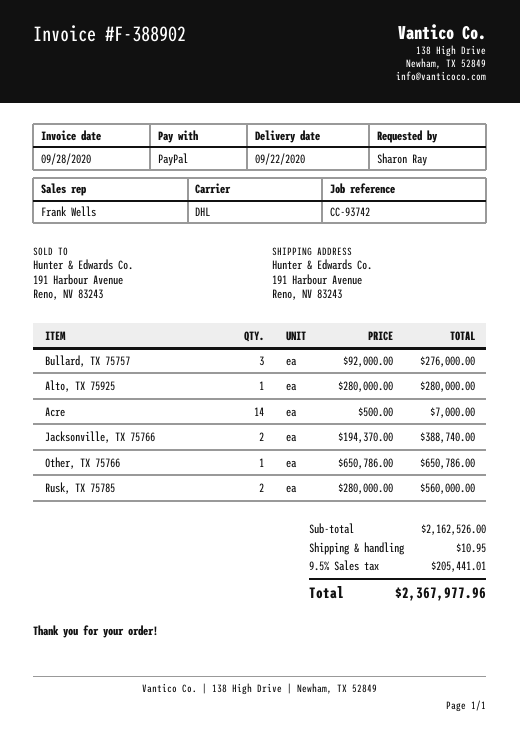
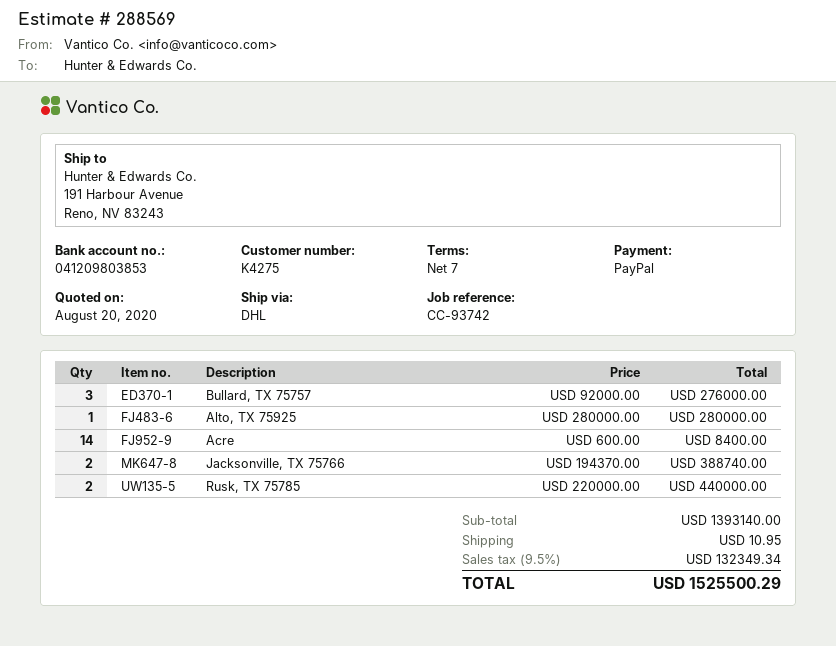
Acre: 14 x 500.00 = 7000.00 -> 14 x 600.00 = 8400.00
Other, TX 75766: 1 x 650786.00 = 650786.00 -> none
Rusk, TX 75785: 2 x 280000.00 = 560000.00 -> 2 x 220000.00 = 440000.00
subtotal: 2162526.00 -> 1393140.00
tax: 9.5% = 205441.01 -> 9.5% = 132349.34
total: 2367977.96 -> 1525500.29

